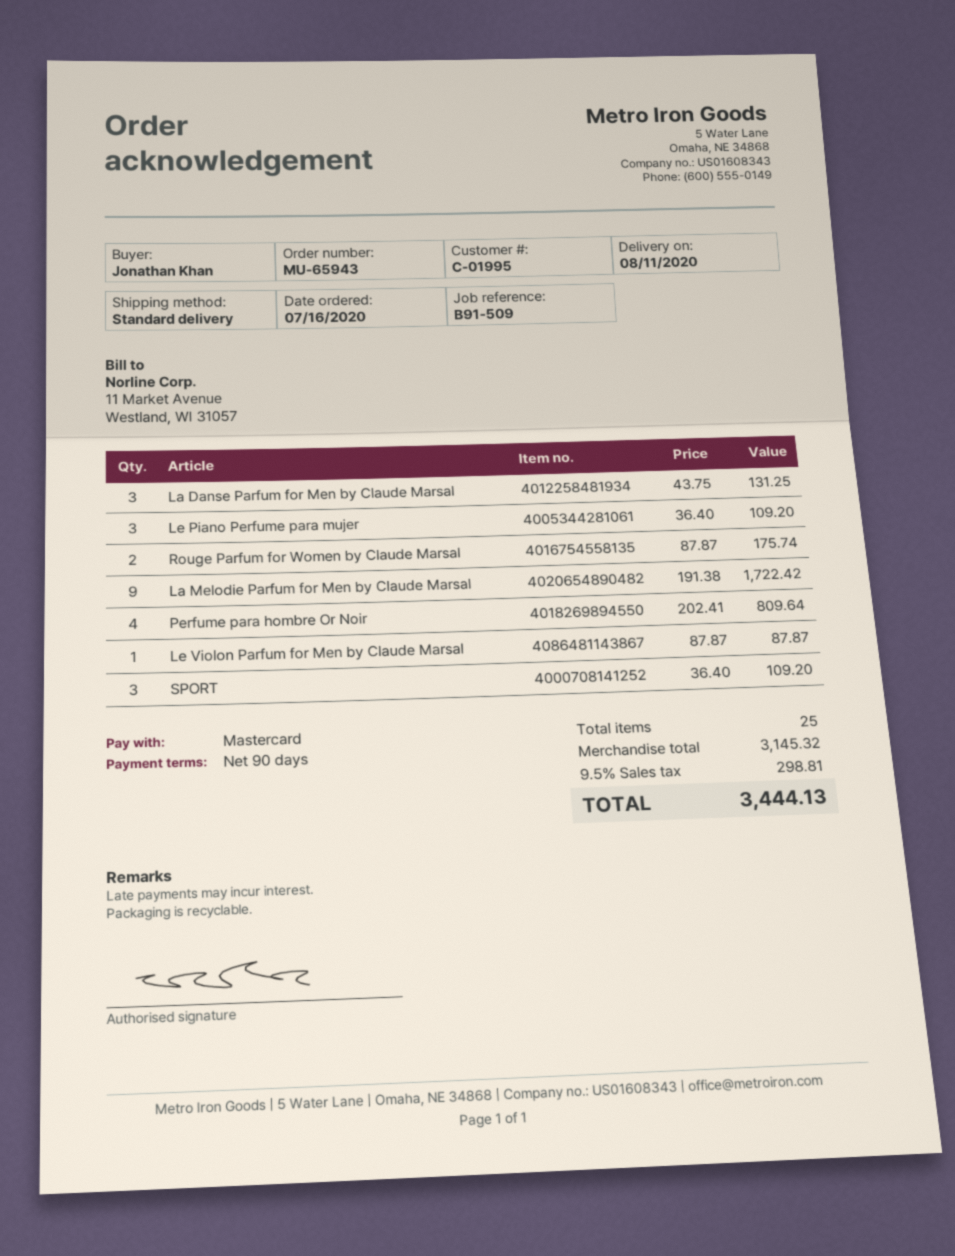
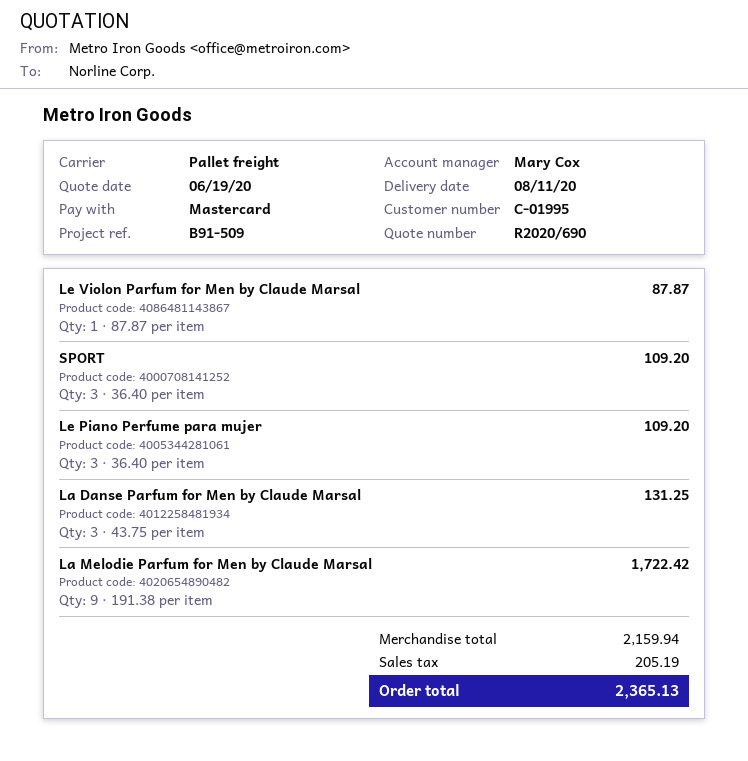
shipping method: standard -> pallet freight
Rouge Parfum for Women by Claude Marsal: 2 x 87.87 = 175.74 -> none
Perfume para hombre Or Noir: 4 x 202.41 = 809.64 -> none
subtotal: 3145.32 -> 2159.94
tax: 298.81 -> 205.19
total: 3444.13 -> 2365.13

